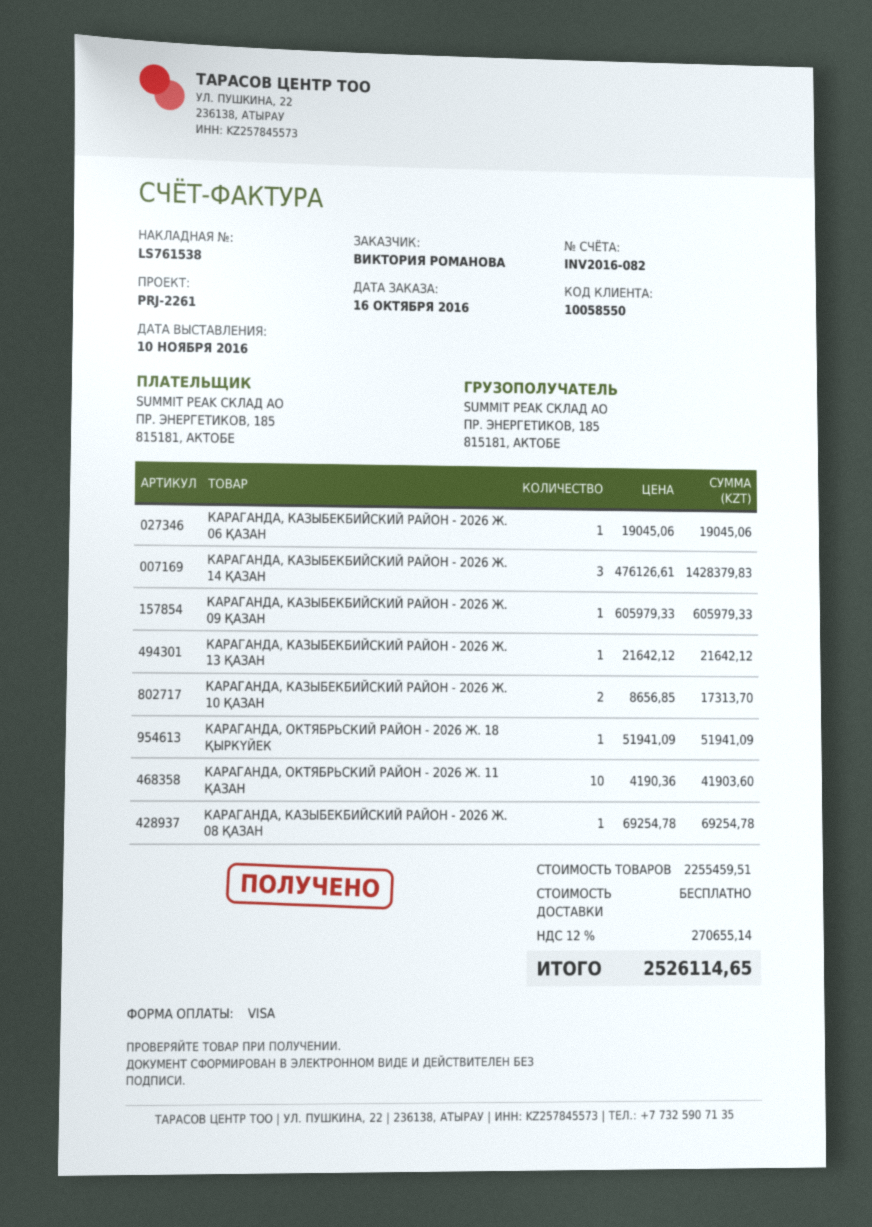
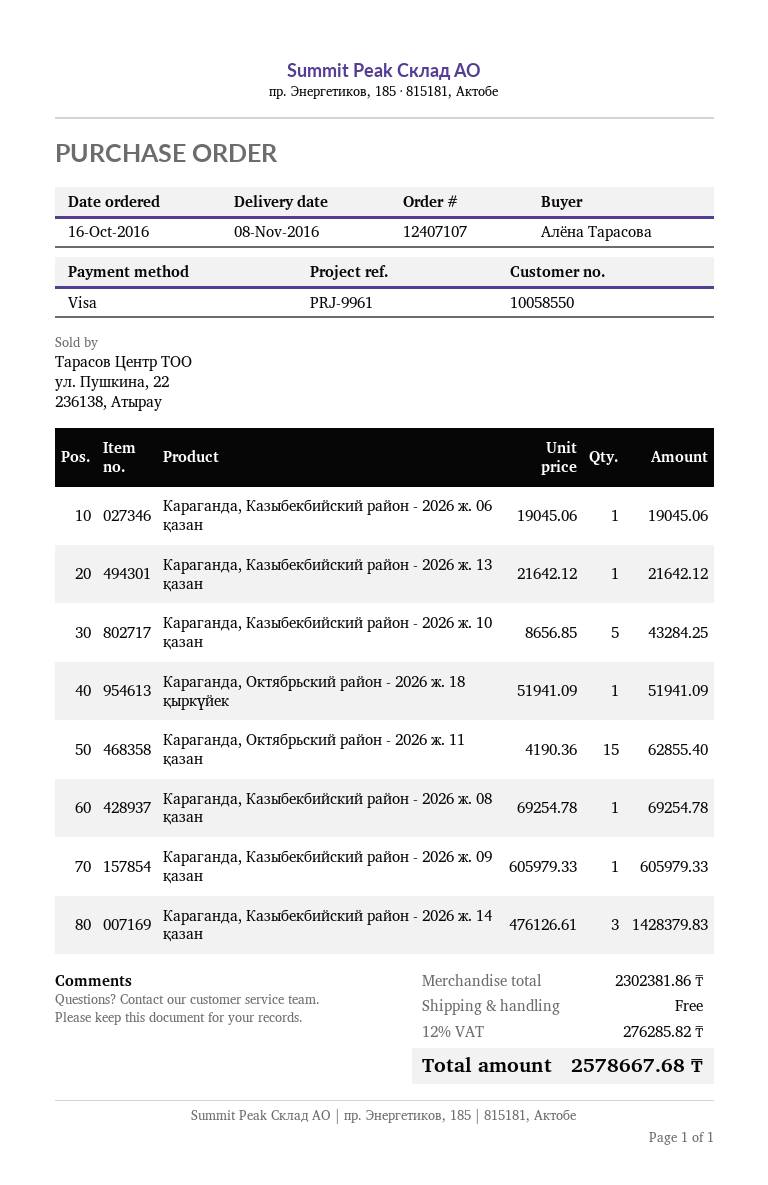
reference: PRJ-2261 -> PRJ-9961
ordered by: ВИКТОРИЯ РОМАНОВА -> Алёна Тарасова
КАРАГАНДА, КАЗЫБЕКБИЙСКИЙ РАЙОН - 2026 Ж. 10 ҚАЗАН: 2 x 8656.85 = 17313.70 -> 5 x 8656.85 = 43284.25
КАРАГАНДА, ОКТЯБРЬСКИЙ РАЙОН - 2026 Ж. 11 ҚАЗАН: 10 x 4190.36 = 41903.60 -> 15 x 4190.36 = 62855.40
subtotal: 2255459.51 -> 2302381.86
tax: 12% = 270655.14 -> 12% = 276285.82
total: 2526114.65 -> 2578667.68

